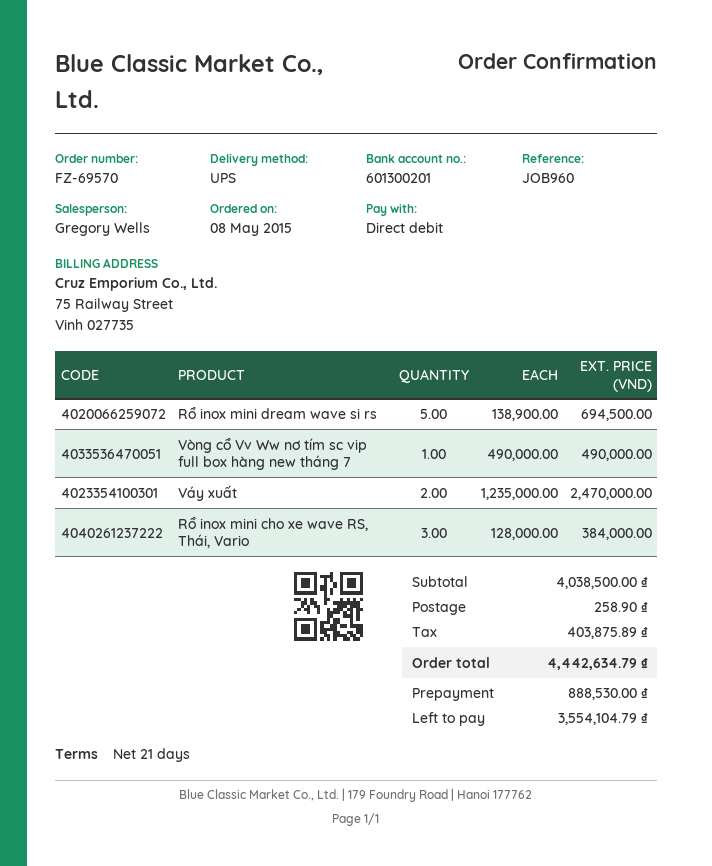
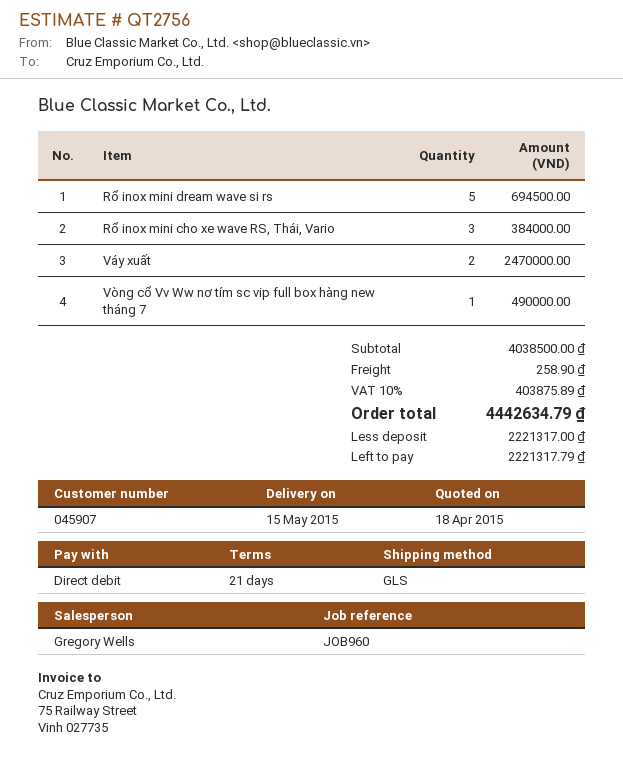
shipping method: UPS -> GLS
deposit: 888530.00 -> 2221317.00
balance: 3554104.79 -> 2221317.79

